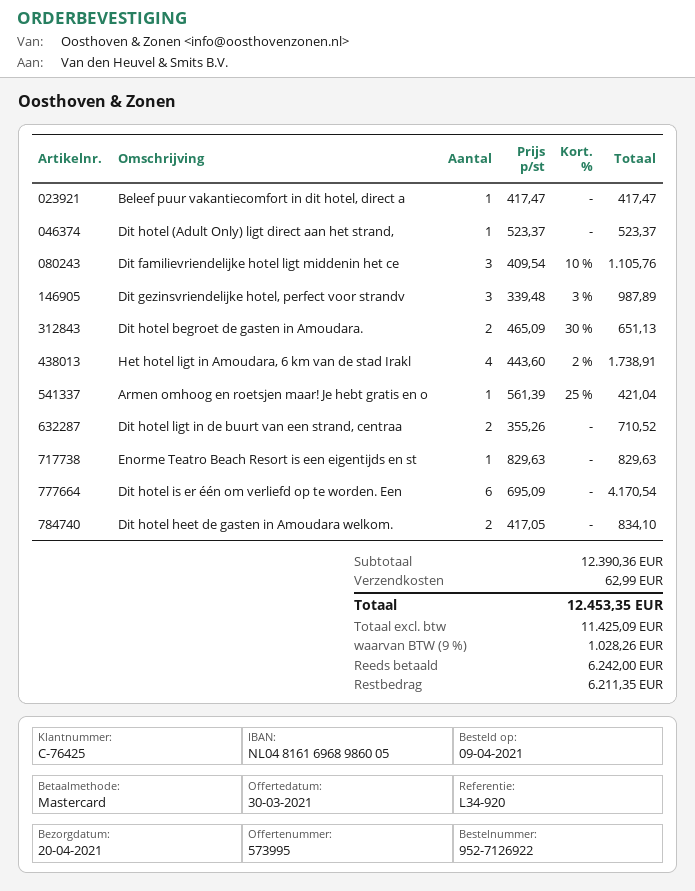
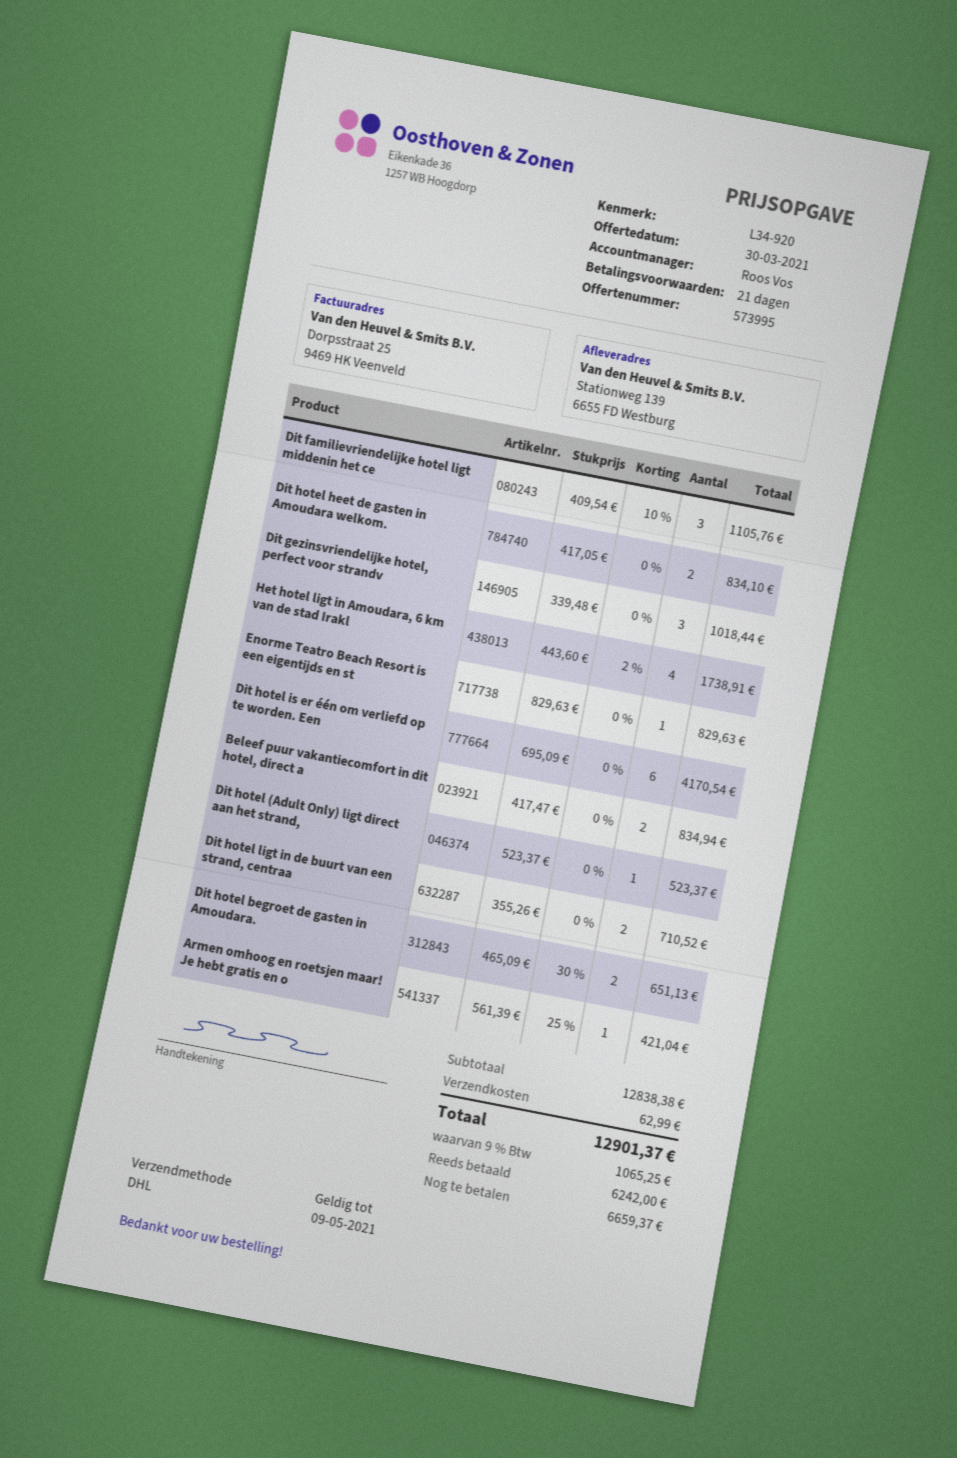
Beleef puur vakantiecomfort in dit hotel, direct a: 1 x 417.47 = 417.47 -> 2 x 417.47 = 834.94
Dit gezinsvriendelijke hotel, perfect voor strandv: 3 x 339.48 - 3% = 987.89 -> 3 x 339.48 = 1018.44
subtotal: 12390.36 -> 12838.38
tax: 9% = 1028.26 -> 9% = 1065.25
total: 12453.35 -> 12901.37
balance: 6211.35 -> 6659.37

